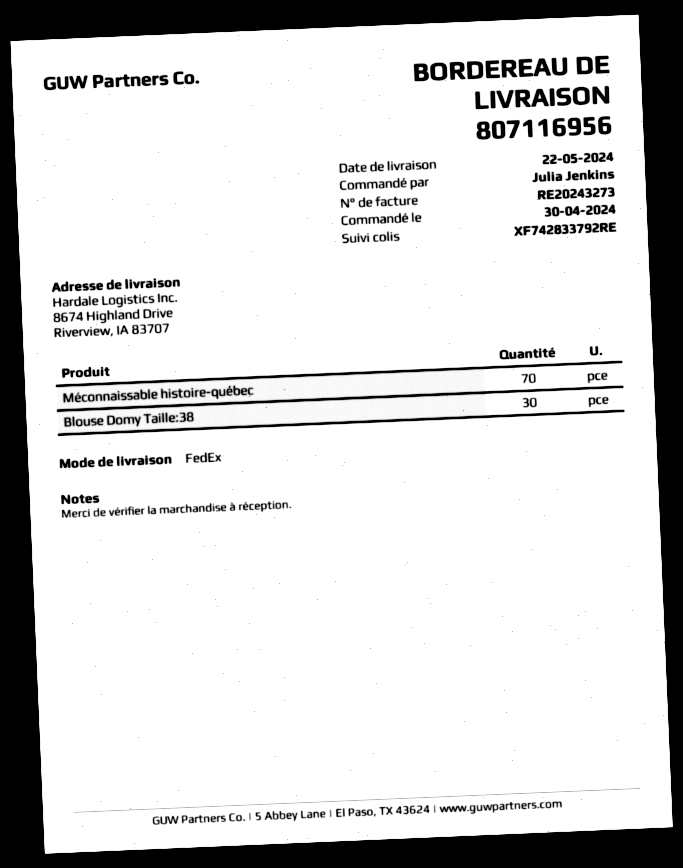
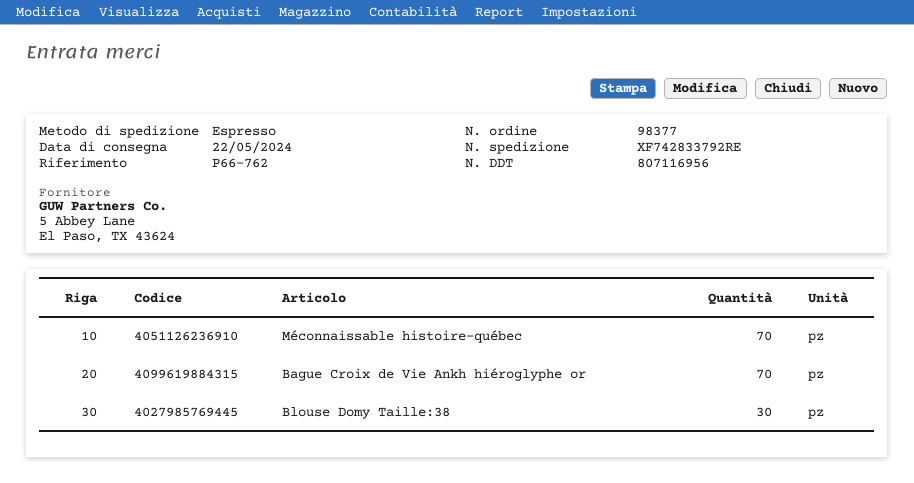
shipping method: FedEx -> express
Bague Croix de Vie Ankh hiéroglyphe or: none -> 70

